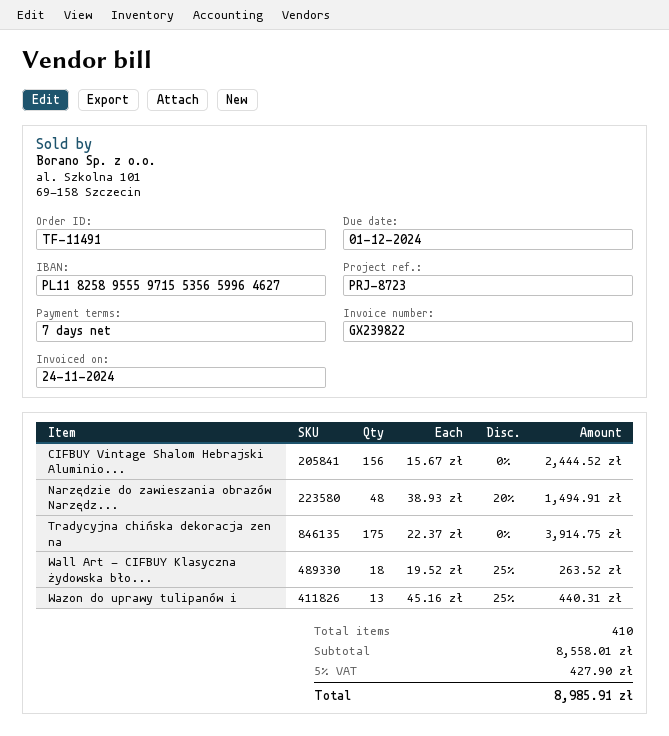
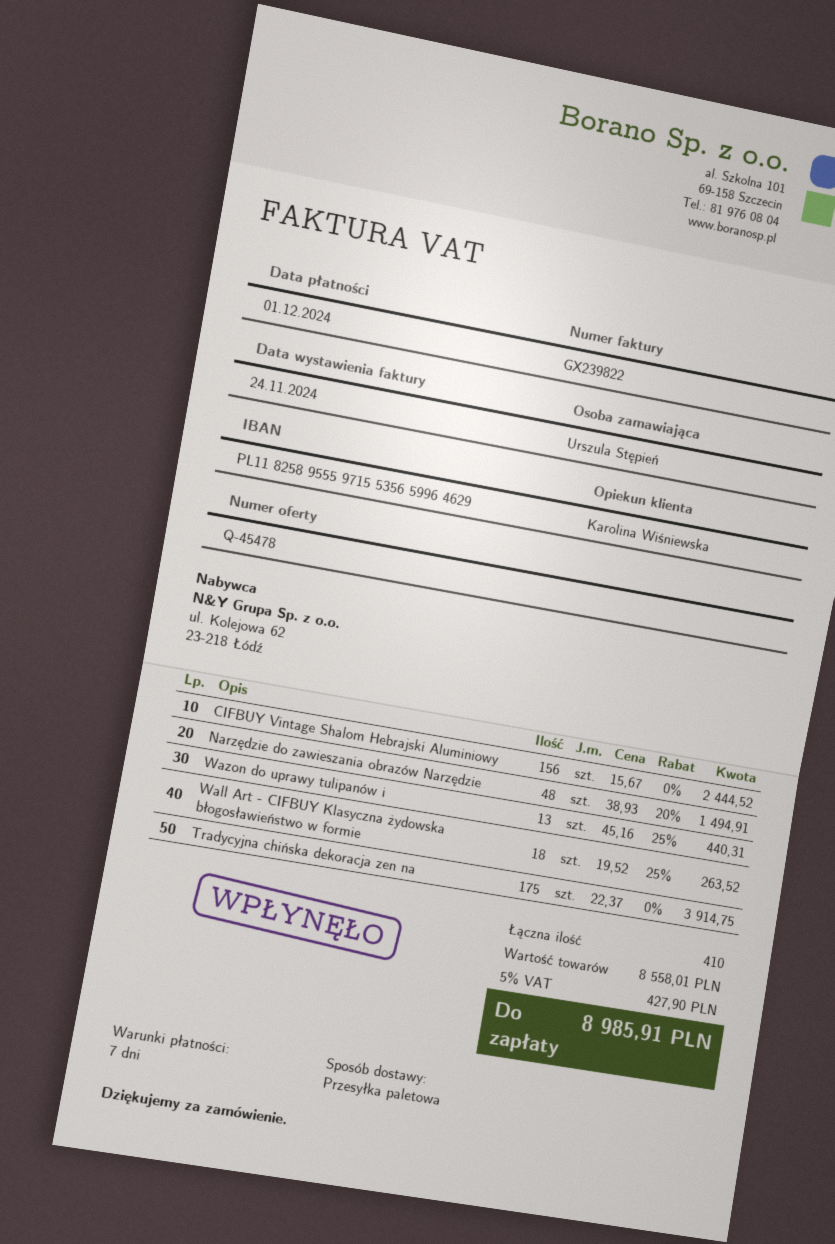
bank account: PL11825895559715535659964627 -> PL11825895559715535659964629

